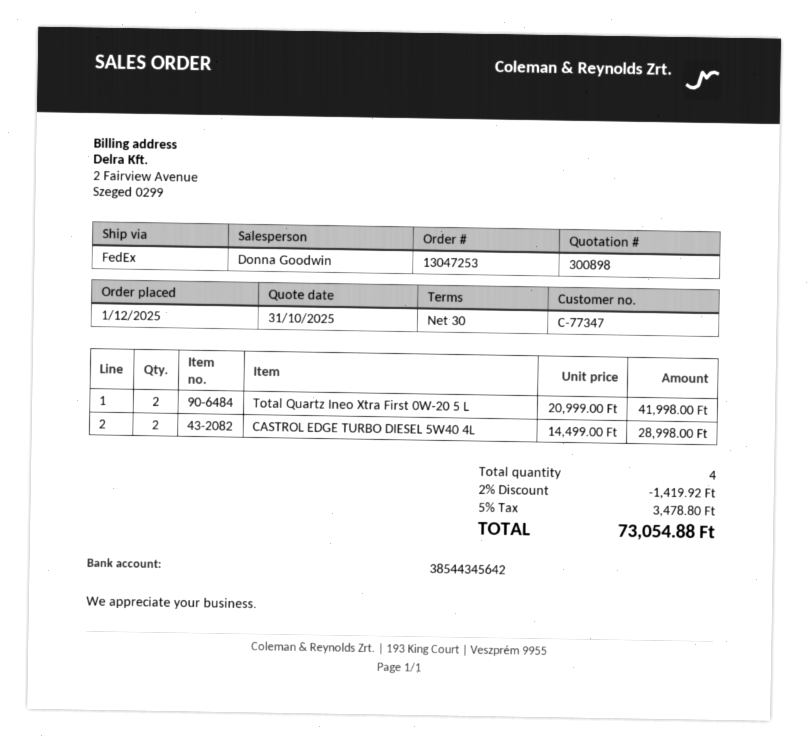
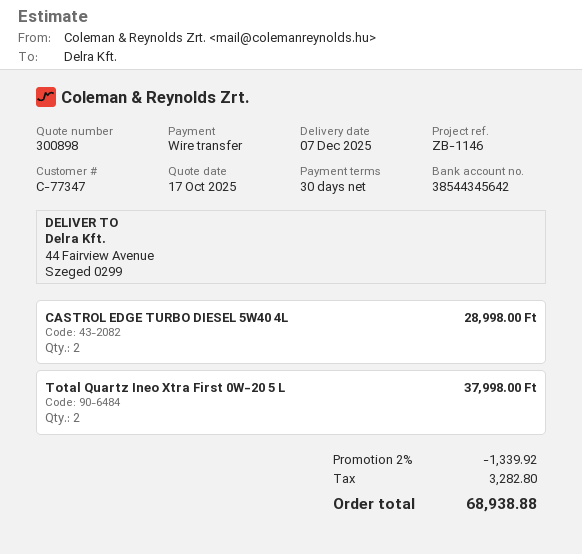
quote date: 2025-10-31 -> 2025-10-17
Total Quartz Ineo Xtra First 0W-20 5 L: 2 for 41998.00 -> 2 for 37998.00
discount: 2% = 1419.92 -> 2% = 1339.92
tax: 3478.80 -> 3282.80
total: 73054.88 -> 68938.88

